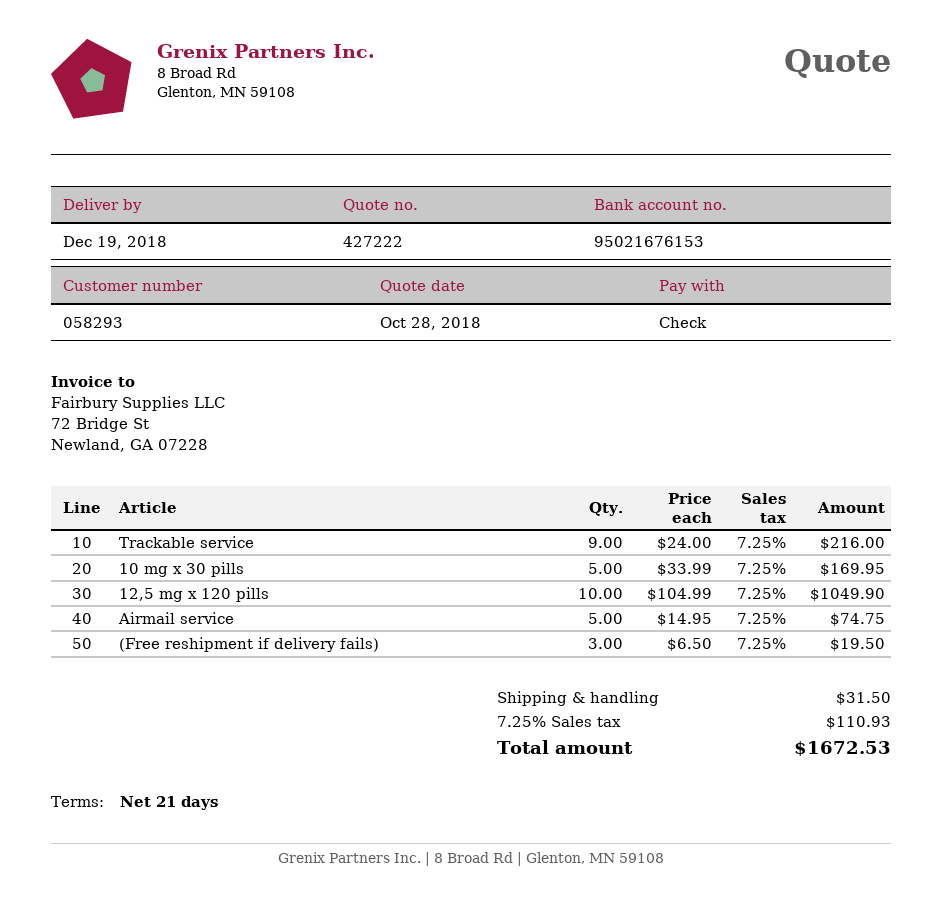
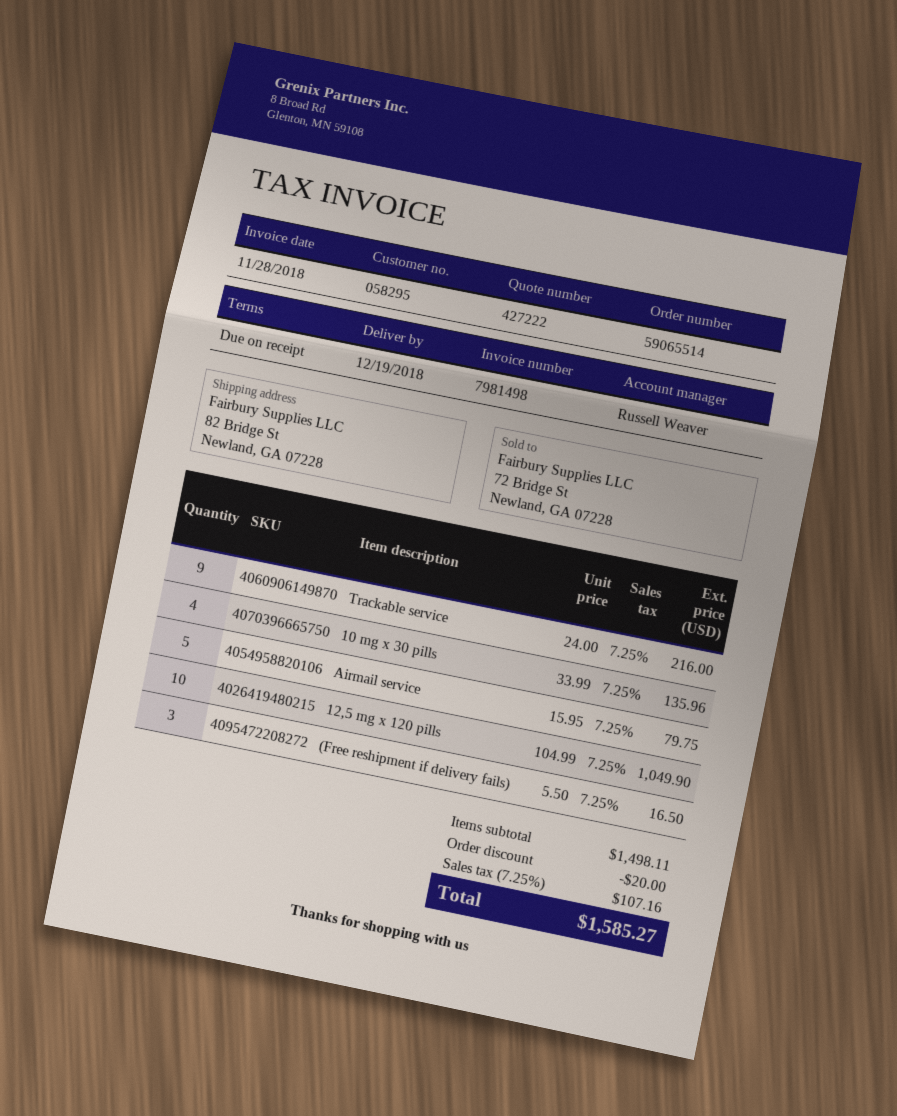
payment terms: 21 days -> on receipt
customer number: 058293 -> 058295
10 mg x 30 pills: 5 x 33.99 = 169.95 -> 4 x 33.99 = 135.96
Airmail service: 5 x 14.95 = 74.75 -> 5 x 15.95 = 79.75
(Free reshipment if delivery fails): 3 x 6.50 = 19.50 -> 3 x 5.50 = 16.50
discount: none -> 20.00
shipping: 31.50 -> none
tax: 7.25% = 110.93 -> 7.25% = 107.16
total: 1672.53 -> 1585.27

